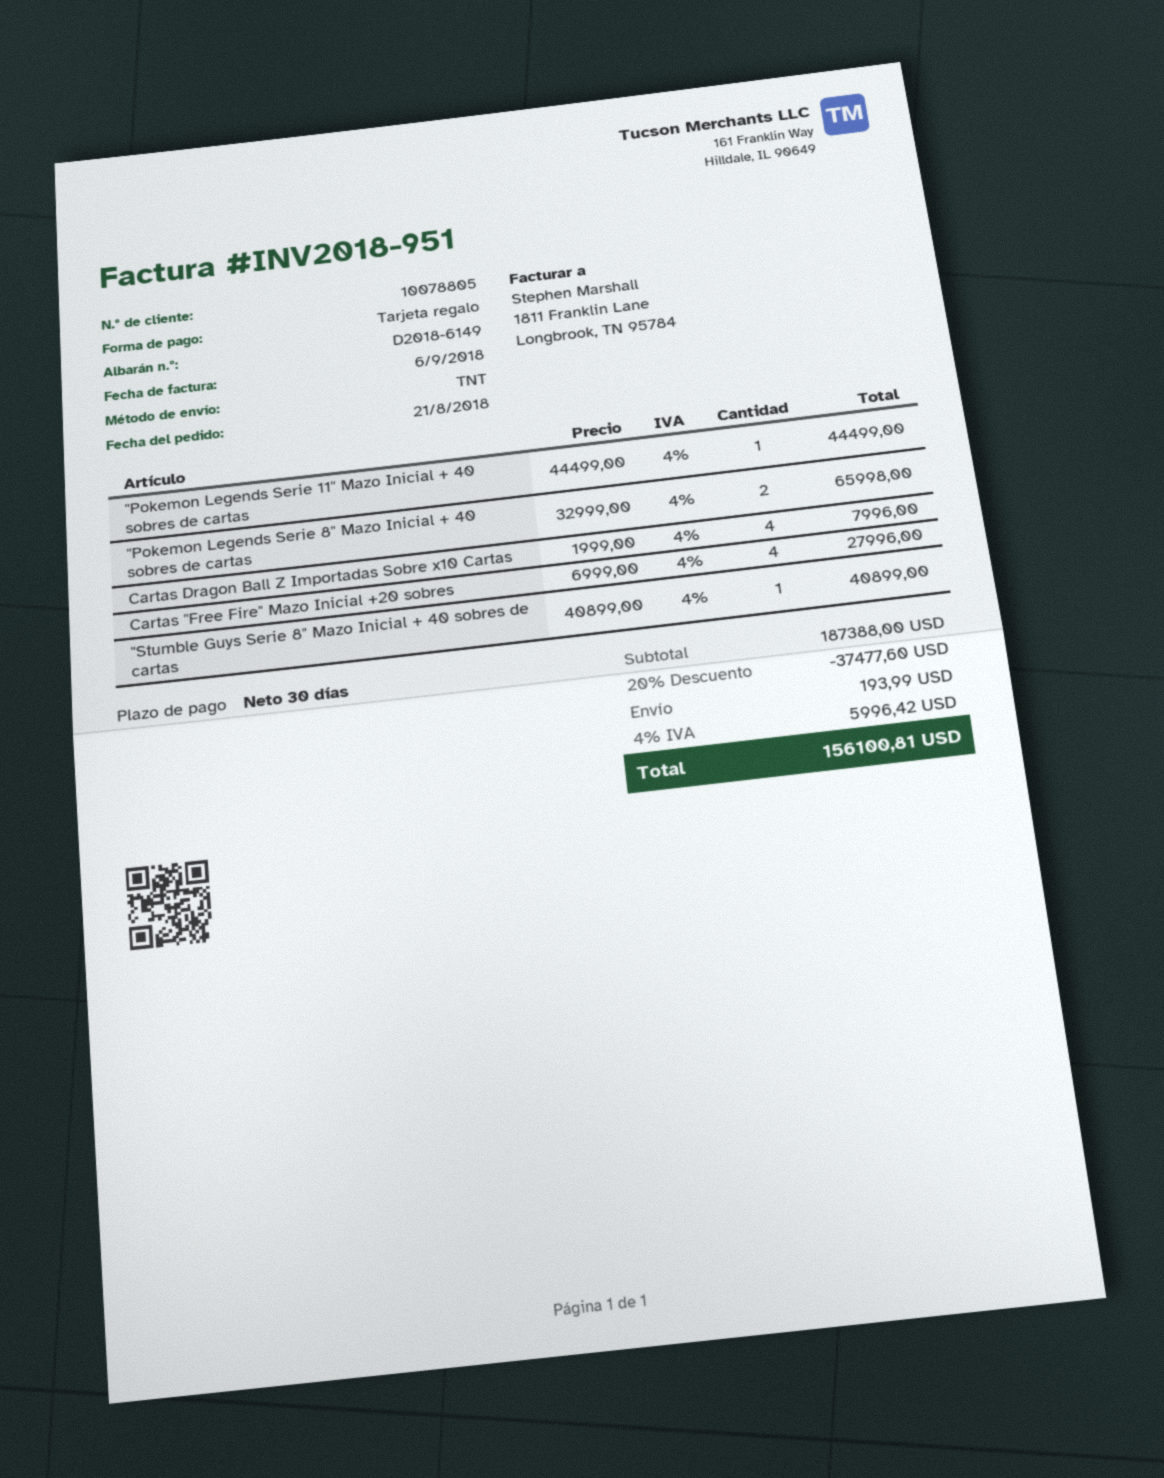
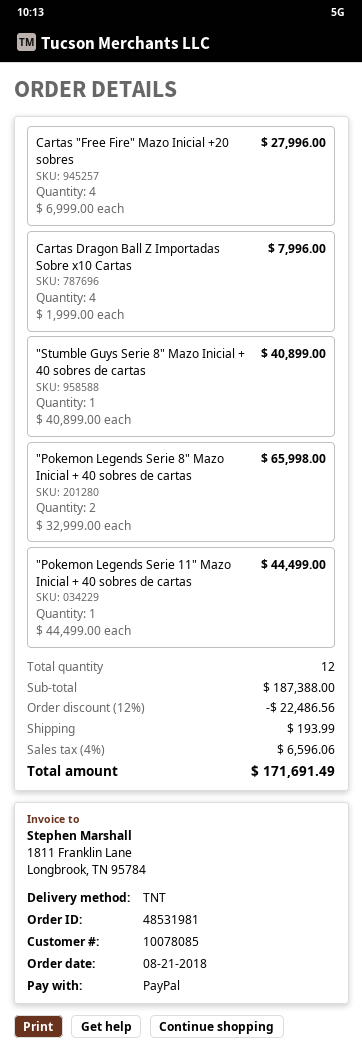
customer number: 10078805 -> 10078085
payment method: gift card -> PayPal
discount: 20% = 37477.60 -> 12% = 22486.56
tax: 4% = 5996.42 -> 4% = 6596.06
total: 156100.81 -> 171691.49

